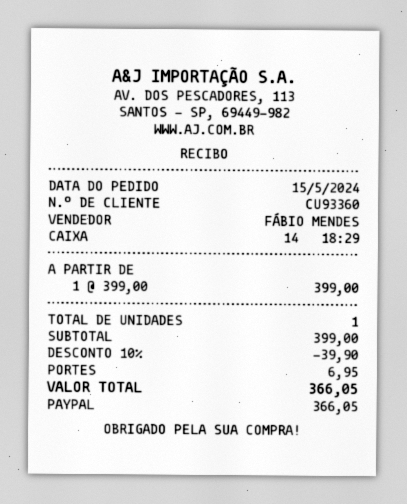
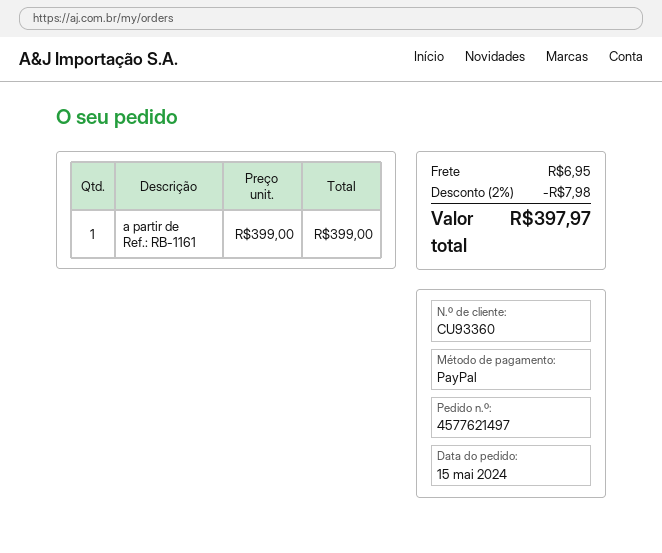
discount: 10% = 39.90 -> 2% = 7.98
total: 366.05 -> 397.97

